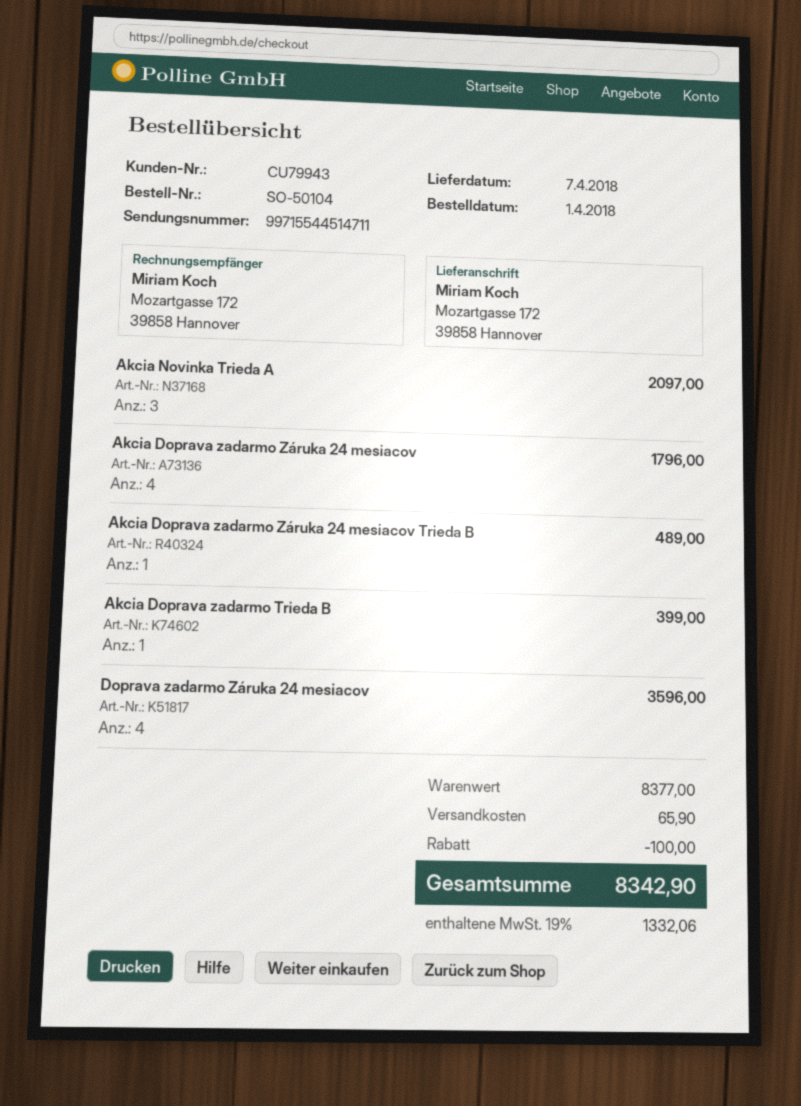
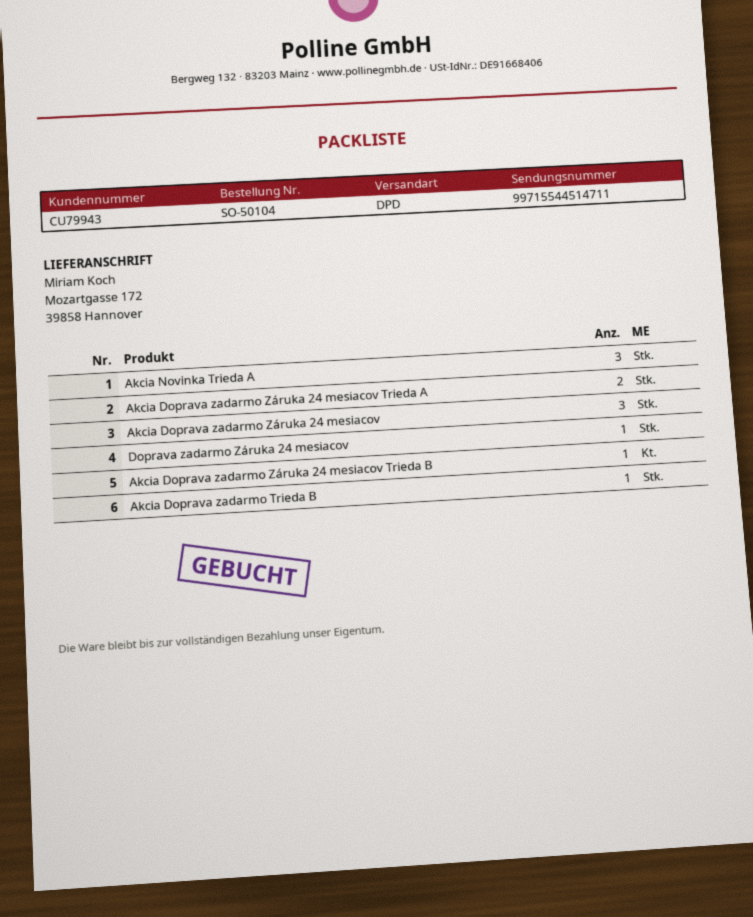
Akcia Doprava zadarmo Záruka 24 mesiacov: 4 -> 3
Doprava zadarmo Záruka 24 mesiacov: 4 -> 1
Akcia Doprava zadarmo Záruka 24 mesiacov Trieda A: none -> 2

